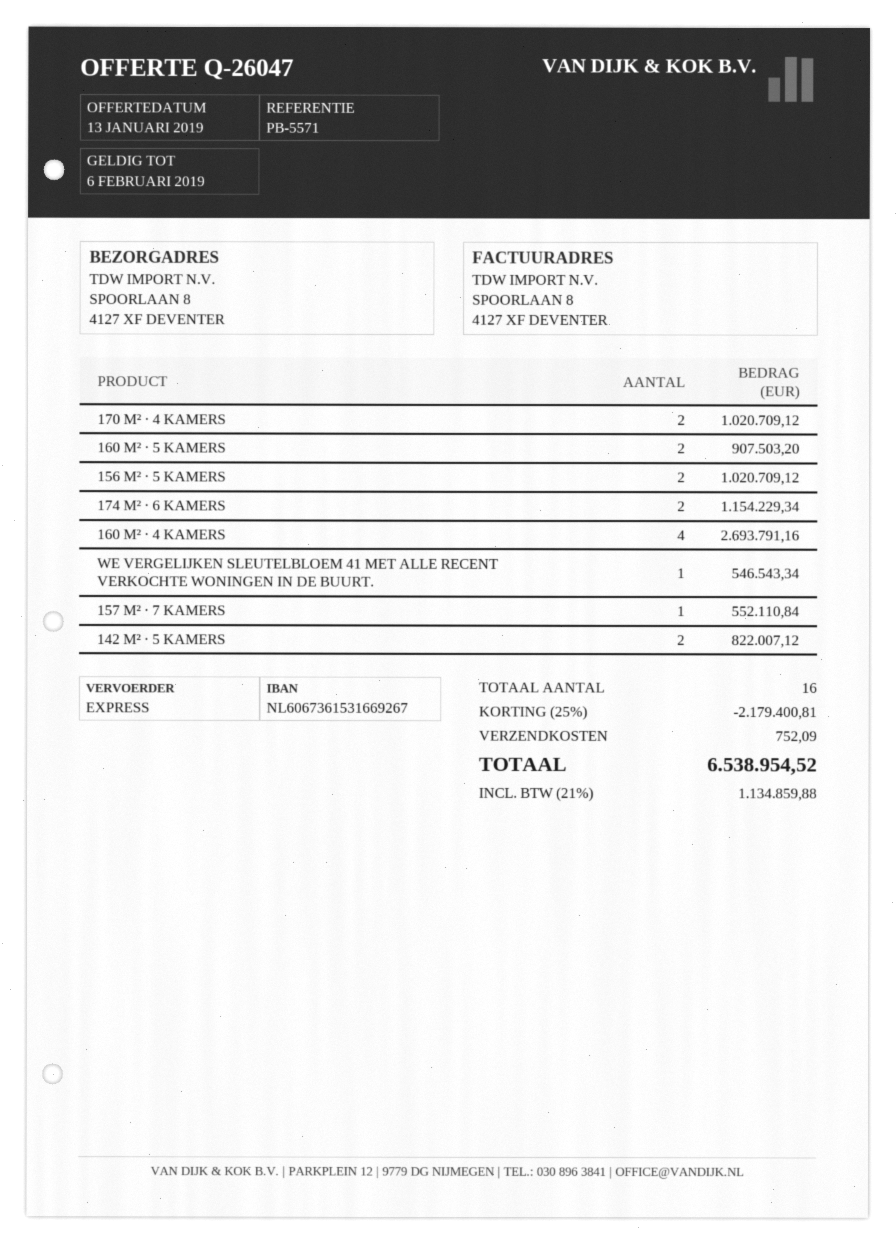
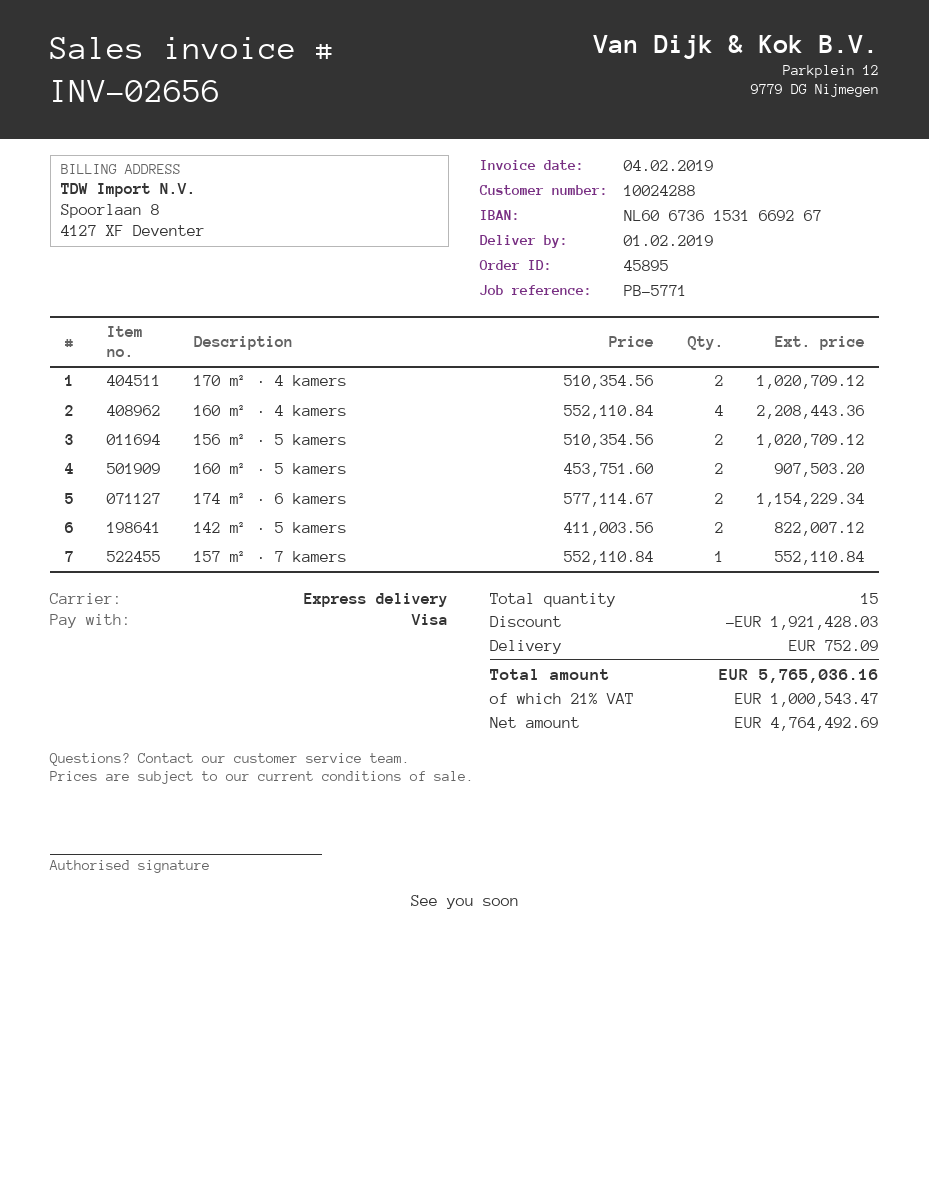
reference: PB-5571 -> PB-5771
160 M² · 4 KAMERS: 4 for 2693791.16 -> 4 for 2208443.36
WE VERGELIJKEN SLEUTELBLOEM 41 MET ALLE RECENT VERKOCHTE WONINGEN IN DE BUURT.: 1 for 546543.34 -> none
total quantity: 16 -> 15
discount: 2179400.81 -> 1921428.03
tax: 21% = 1134859.88 -> 21% = 1000543.47
total: 6538954.52 -> 5765036.16

